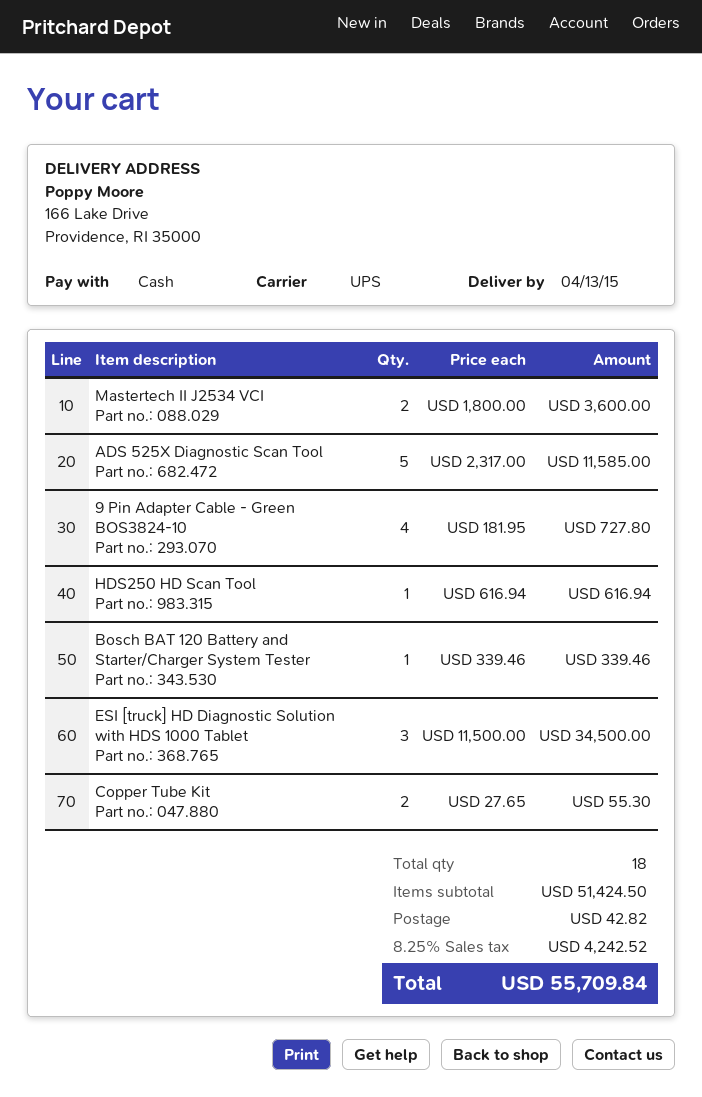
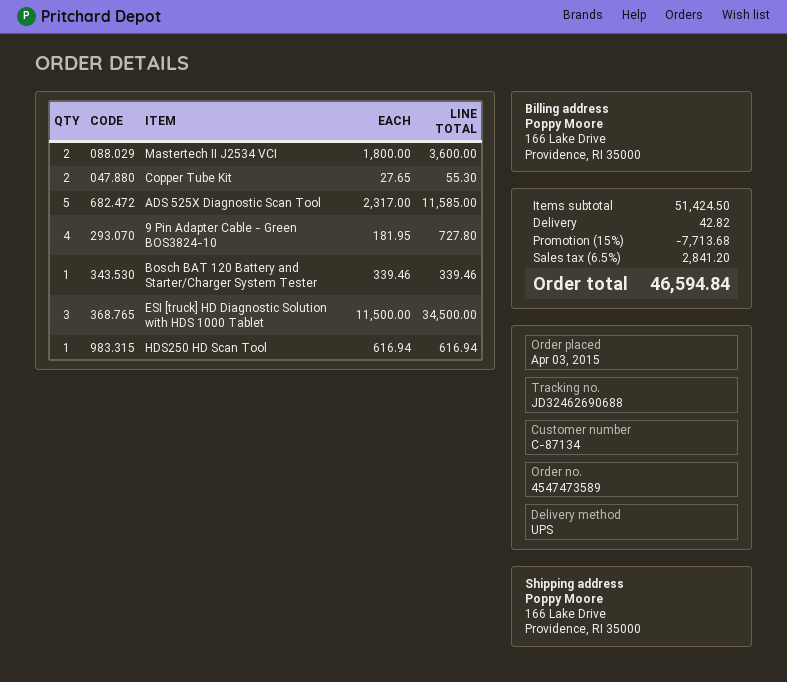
discount: none -> 15% = 7713.68
tax: 8.25% = 4242.52 -> 6.5% = 2841.20
total: 55709.84 -> 46594.84

